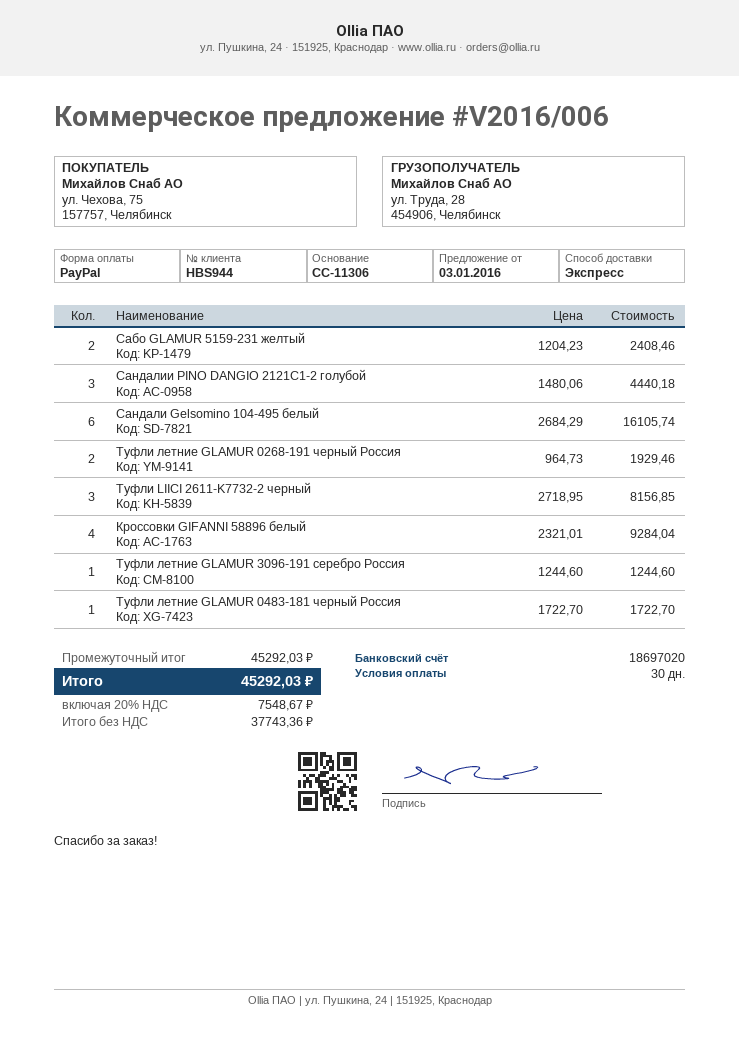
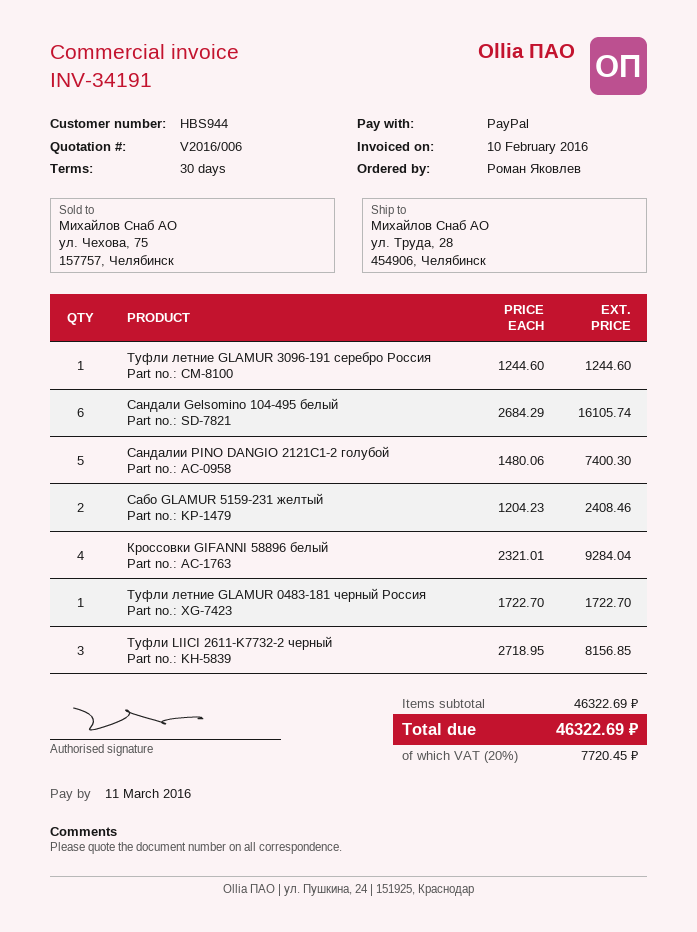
Сандалии PINO DANGIO 2121C1-2 голубой: 3 x 1480.06 = 4440.18 -> 5 x 1480.06 = 7400.30
Туфли летние GLAMUR 0268-191 черный Россия: 2 x 964.73 = 1929.46 -> none
subtotal: 45292.03 -> 46322.69
tax: 20% = 7548.67 -> 20% = 7720.45
total: 45292.03 -> 46322.69

